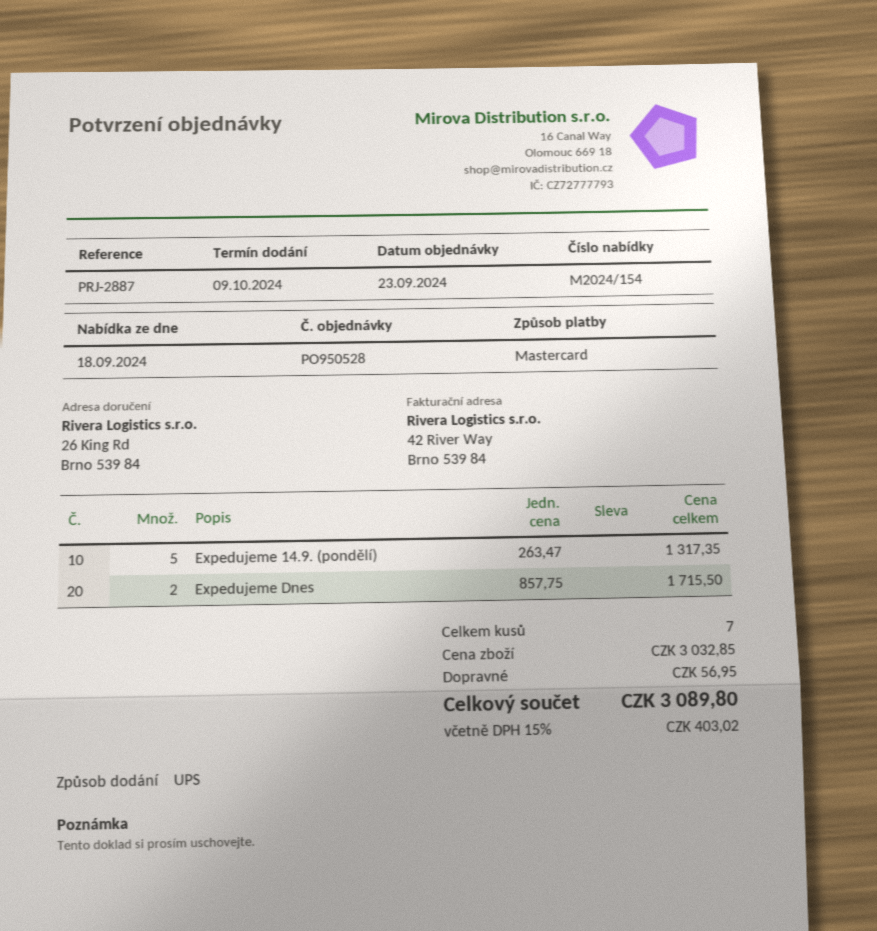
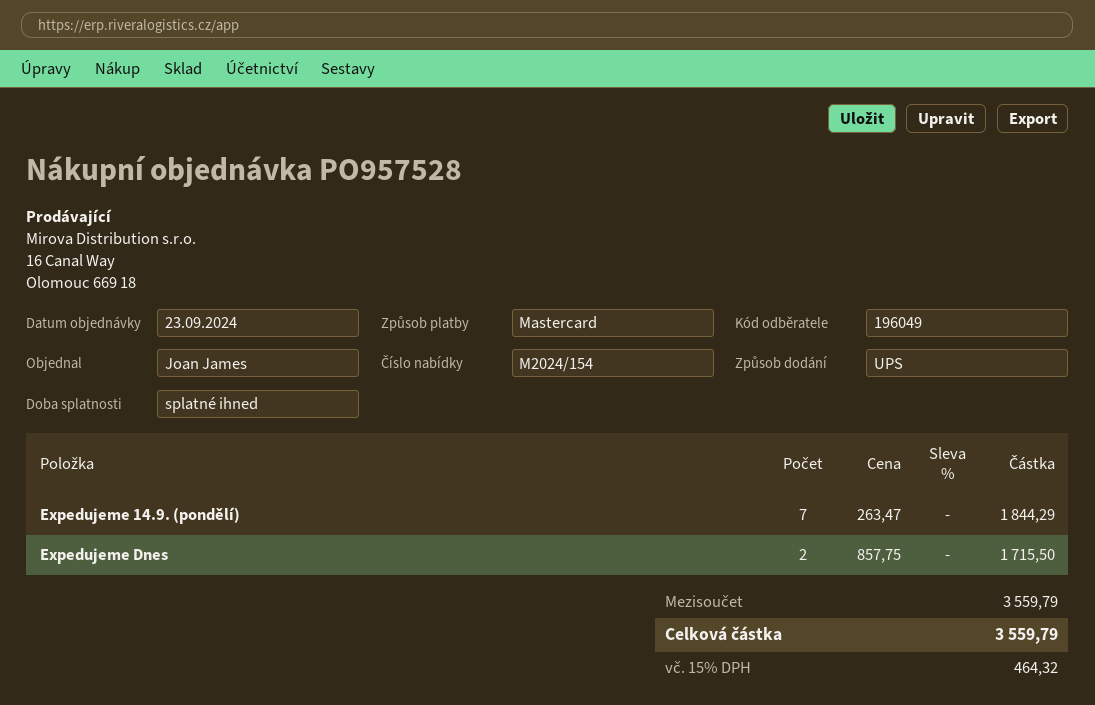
order number: PO950528 -> PO957528
Expedujeme 14.9. (pondělí): 5 x 263.47 = 1317.35 -> 7 x 263.47 = 1844.29
subtotal: 3032.85 -> 3559.79
shipping: 56.95 -> none
tax: 15% = 403.02 -> 15% = 464.32
total: 3089.80 -> 3559.79

